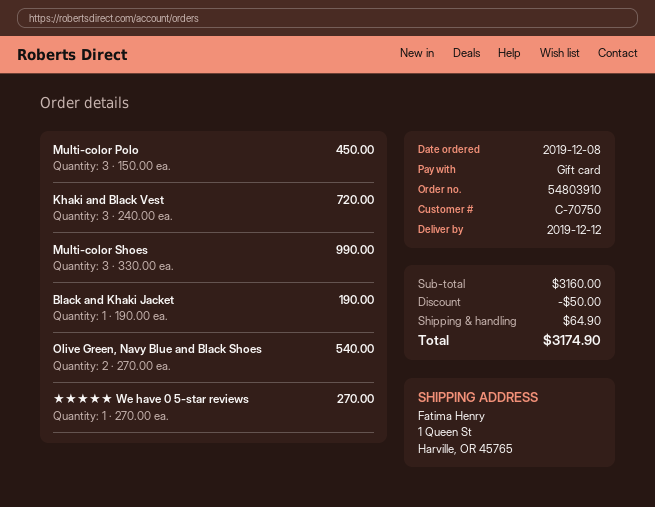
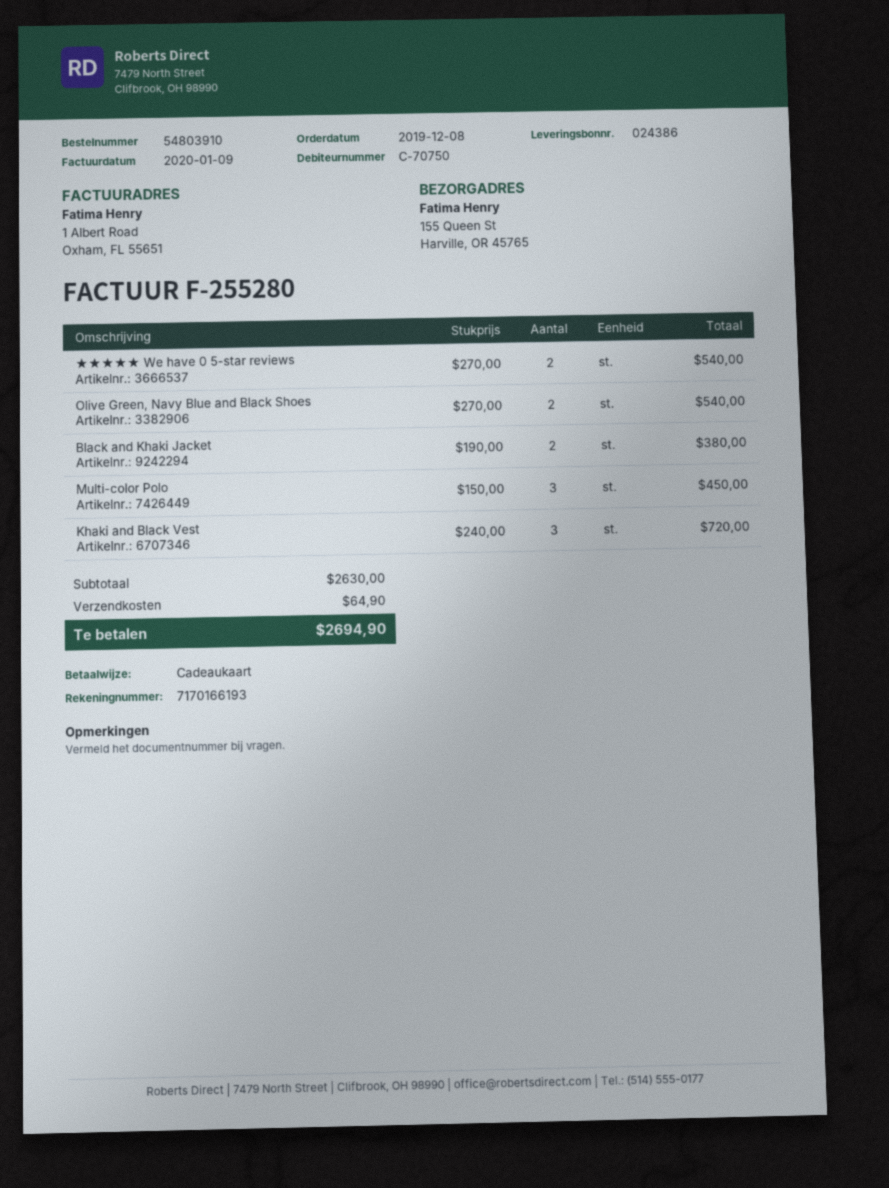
ship to: 1 Queen St, Harville, OR 45765 -> 155 Queen St, Harville, OR 45765
Multi-color Shoes: 3 x 330.00 = 990.00 -> none
Black and Khaki Jacket: 1 x 190.00 = 190.00 -> 2 x 190.00 = 380.00
★★★★★ We have 0 5-star reviews: 1 x 270.00 = 270.00 -> 2 x 270.00 = 540.00
subtotal: 3160.00 -> 2630.00
discount: 50.00 -> none
total: 3174.90 -> 2694.90

